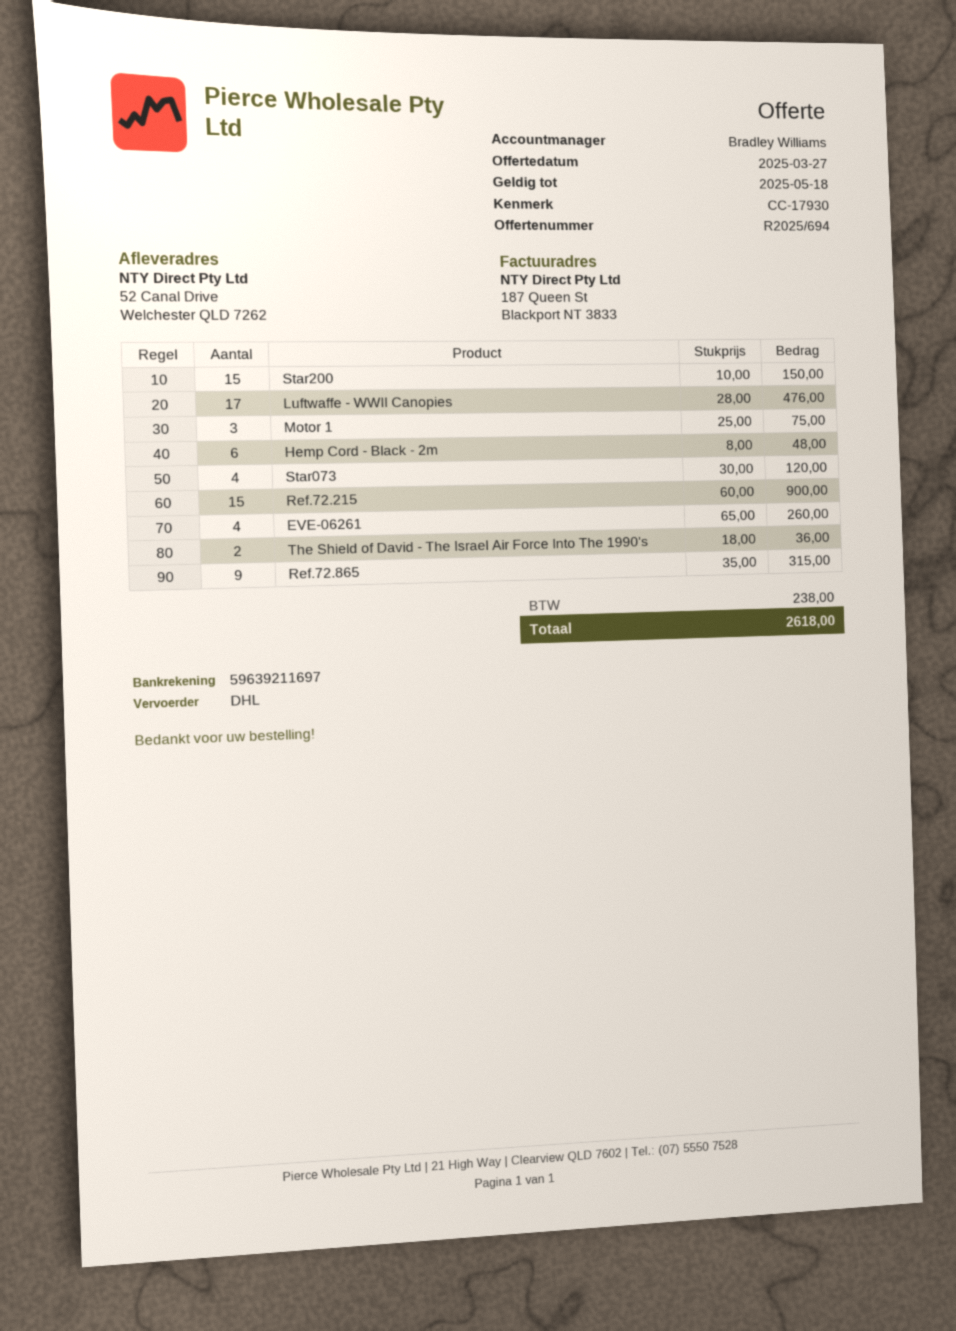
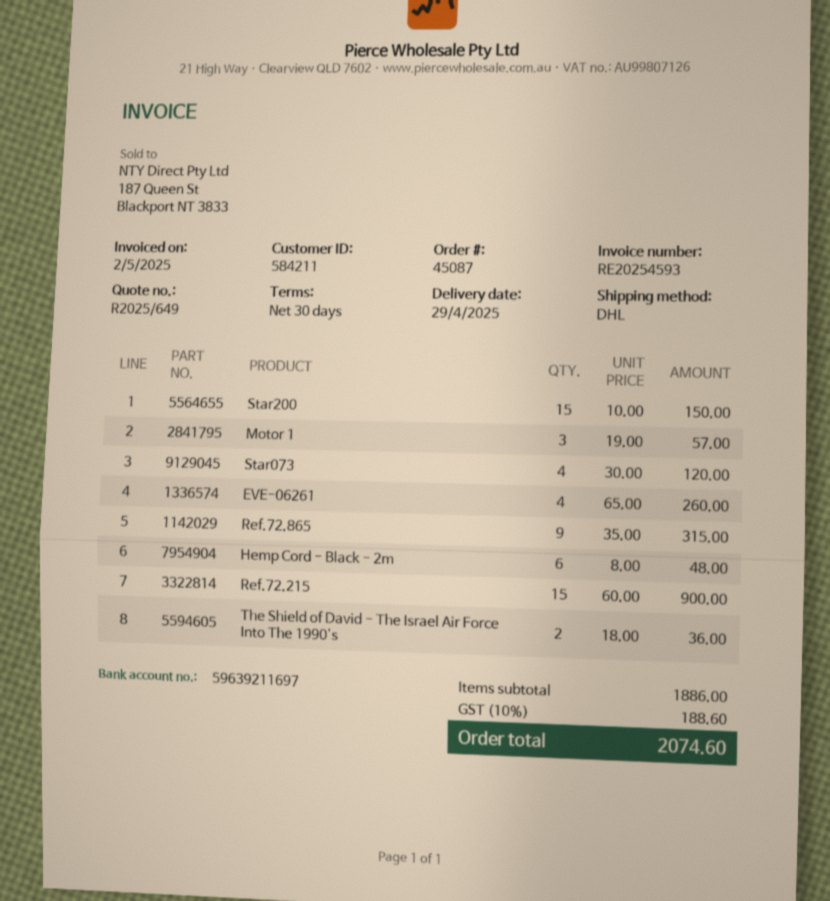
quote number: R2025/694 -> R2025/649
Luftwaffe - WWII Canopies: 17 x 28.00 = 476.00 -> none
Motor 1: 3 x 25.00 = 75.00 -> 3 x 19.00 = 57.00
tax: 238.00 -> 188.60
total: 2618.00 -> 2074.60

